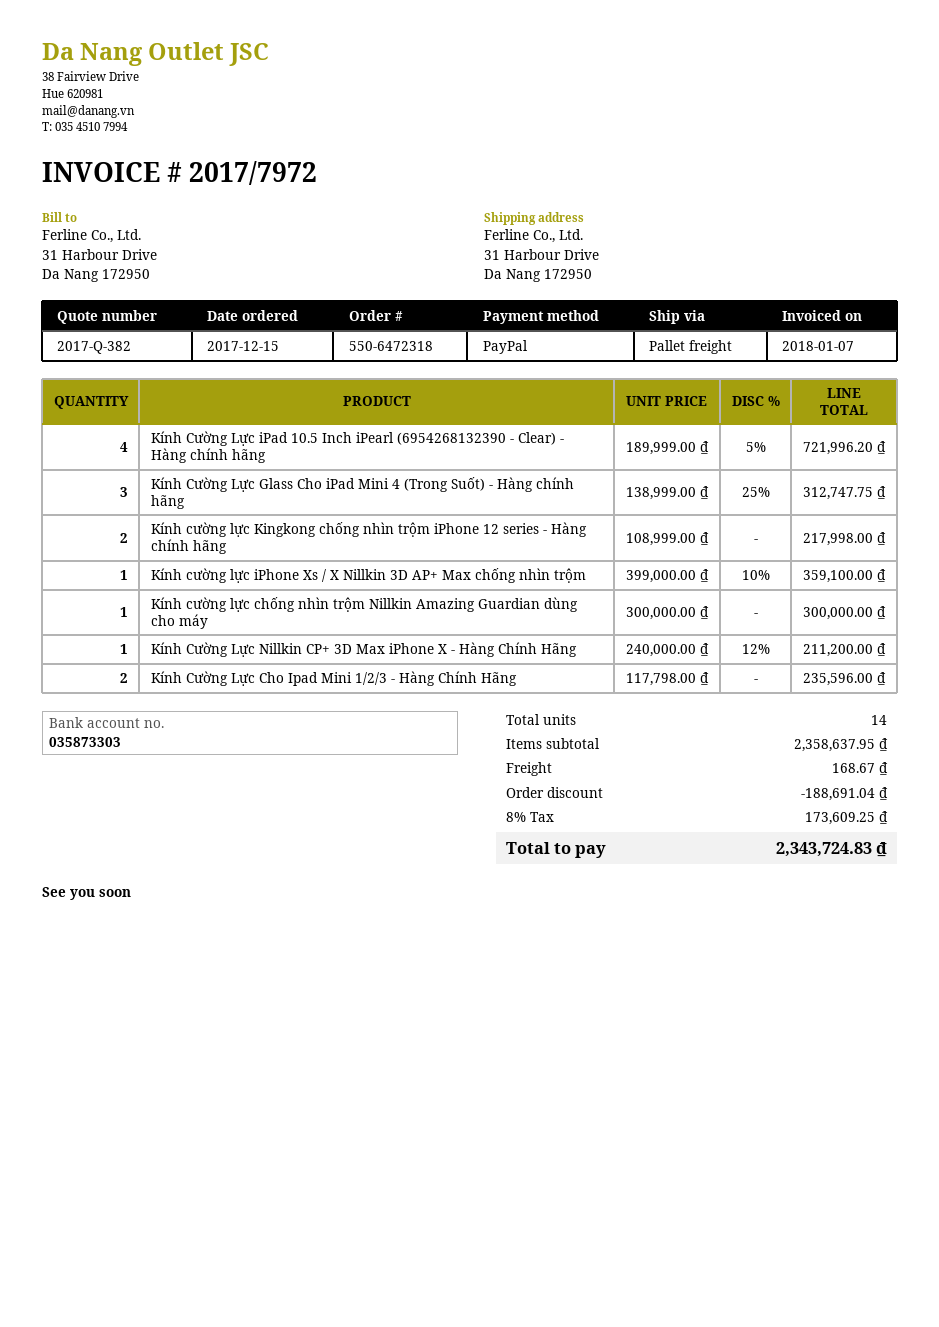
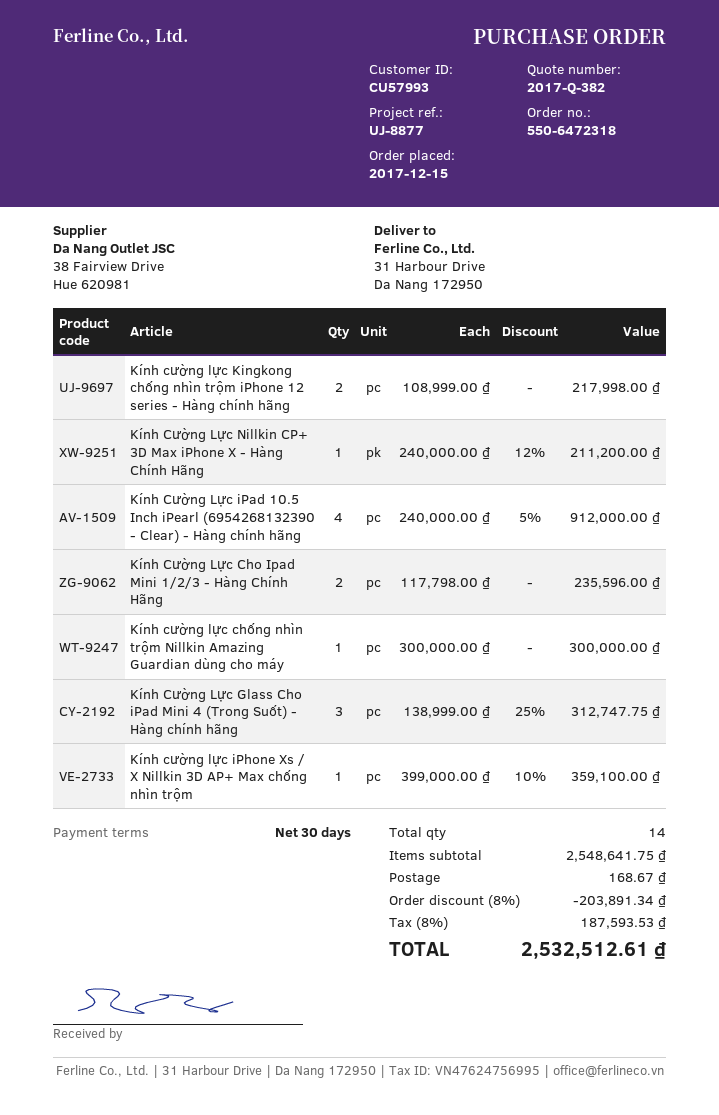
Kính Cường Lực iPad 10.5 Inch iPearl (6954268132390 - Clear) - Hàng chính hãng: 4 x 189999.00 - 5% = 721996.20 -> 4 x 240000.00 - 5% = 912000.00
subtotal: 2358637.95 -> 2548641.75
discount: 188691.04 -> 203891.34
tax: 8% = 173609.25 -> 8% = 187593.53
total: 2343724.83 -> 2532512.61

